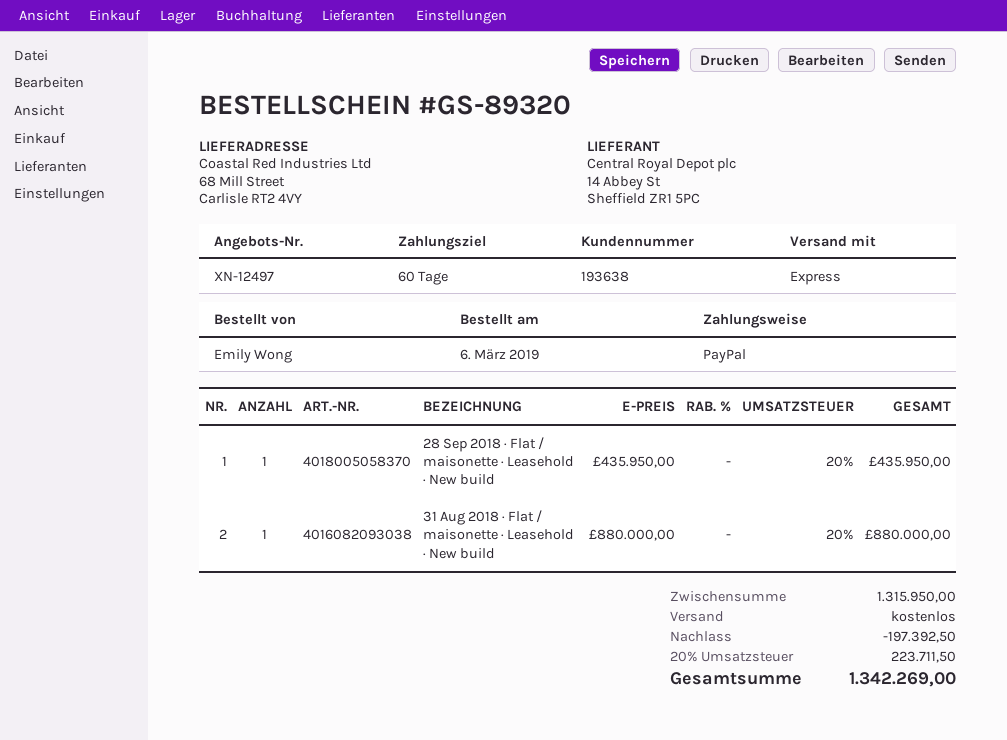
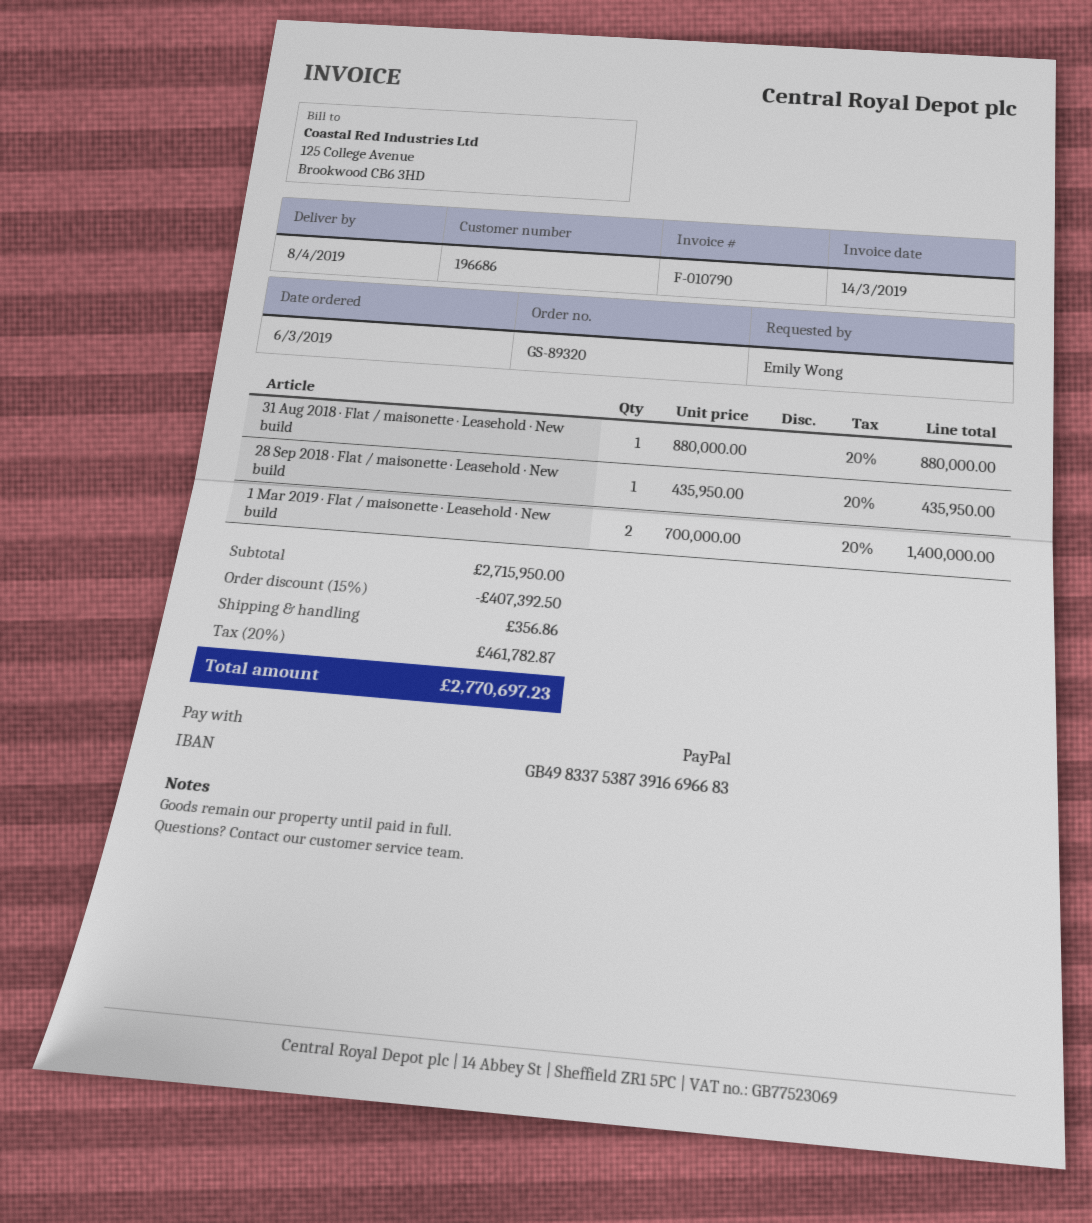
customer number: 193638 -> 196686
1 Mar 2019 · Flat / maisonette · Leasehold · New build: none -> 2 x 700000.00 = 1400000.00
subtotal: 1315950.00 -> 2715950.00
discount: 197392.50 -> 407392.50
shipping: 0.00 -> 356.86
tax: 20% = 223711.50 -> 20% = 461782.87
total: 1342269.00 -> 2770697.23

